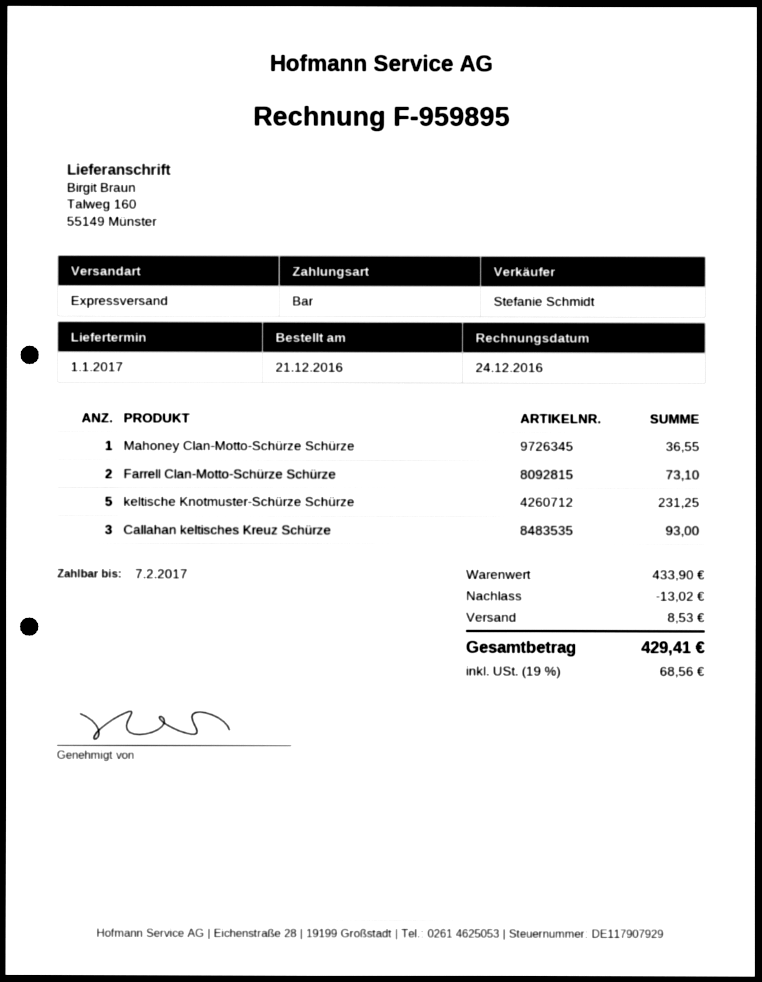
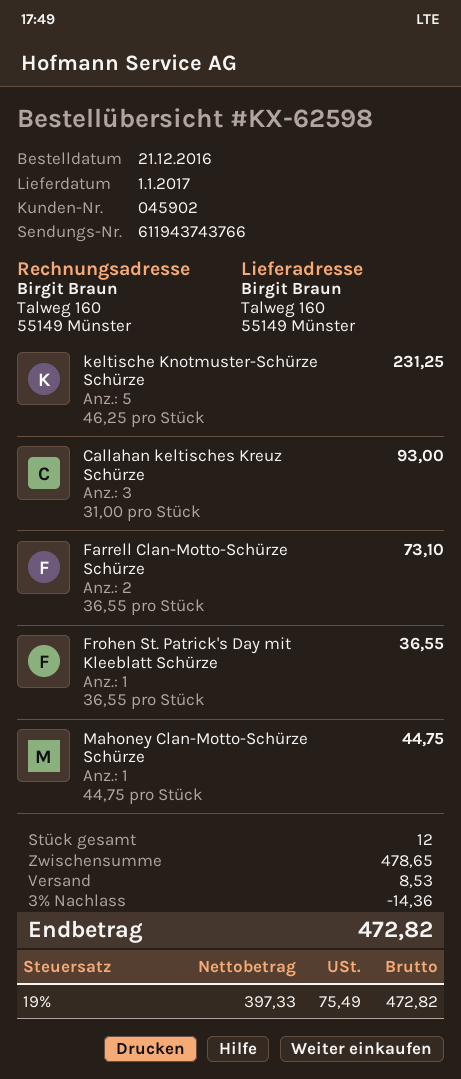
Mahoney Clan-Motto-Schürze Schürze: 1 for 36.55 -> 1 for 44.75
Frohen St. Patrick's Day mit Kleeblatt Schürze: none -> 1 for 36.55
subtotal: 433.90 -> 478.65
discount: 13.02 -> 14.36
tax: 19% = 68.56 -> 19% = 75.49
total: 429.41 -> 472.82

